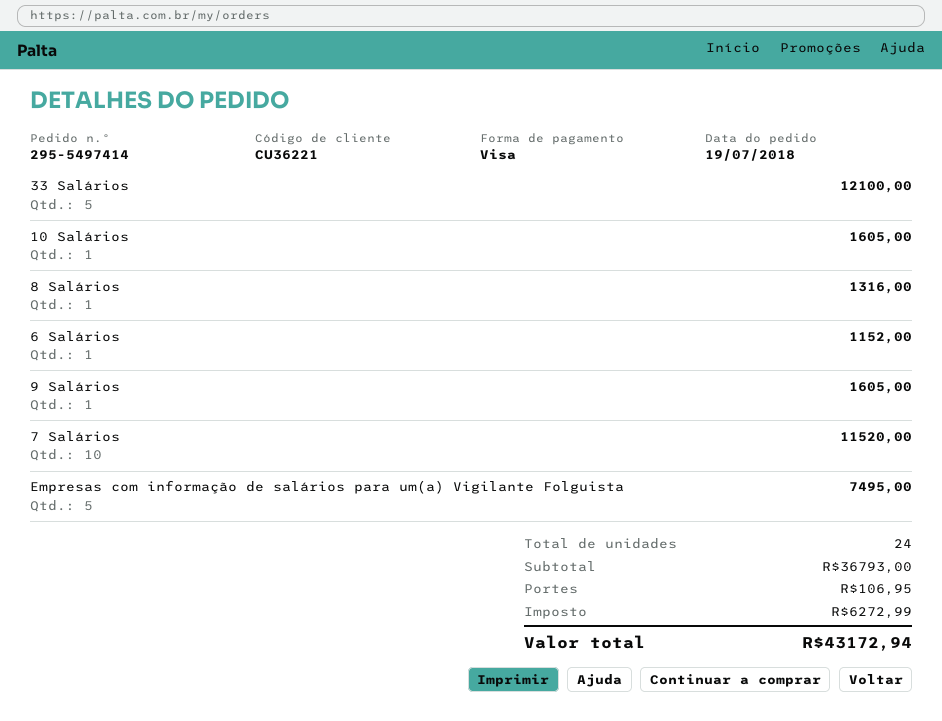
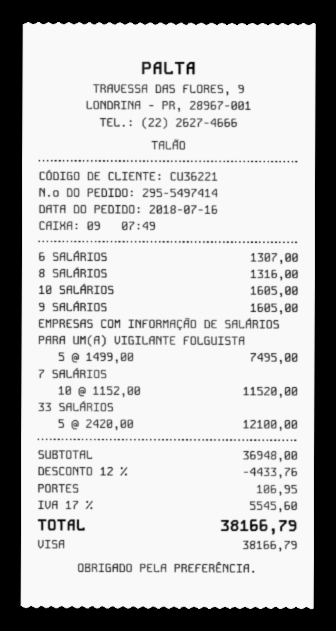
order date: 2018-07-19 -> 2018-07-16
6 Salários: 1 for 1152.00 -> 1 for 1307.00
subtotal: 36793.00 -> 36948.00
discount: none -> 12% = 4433.76
tax: 6272.99 -> 5545.60
total: 43172.94 -> 38166.79

